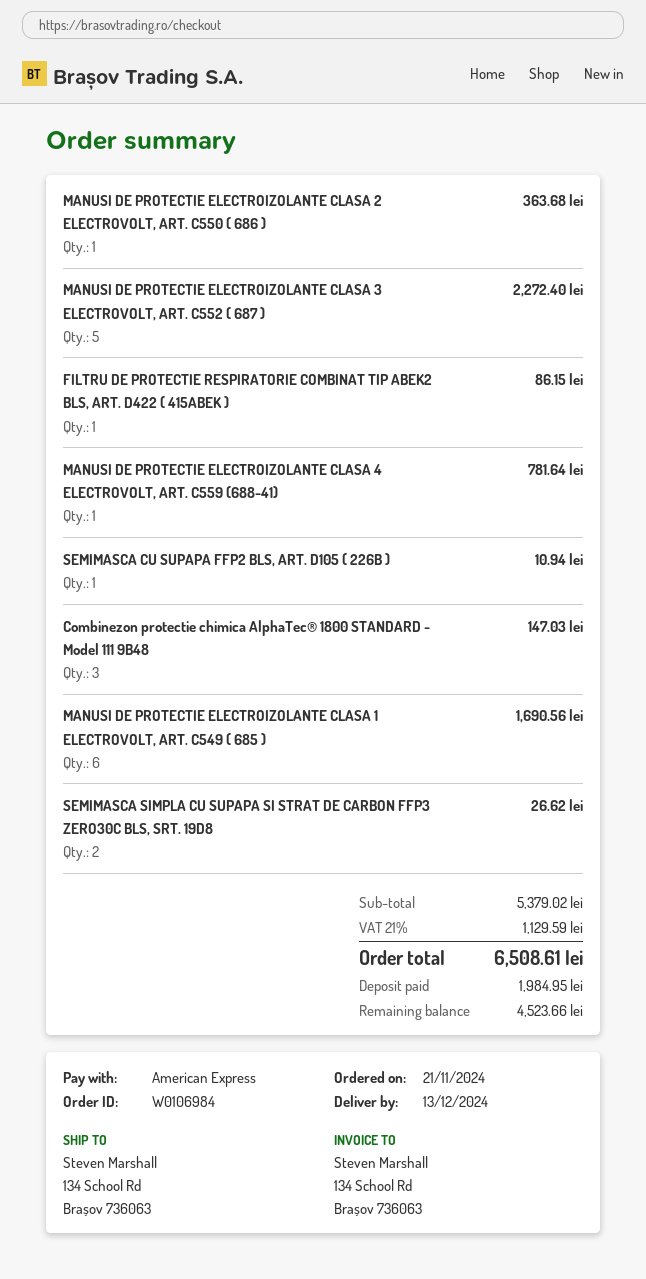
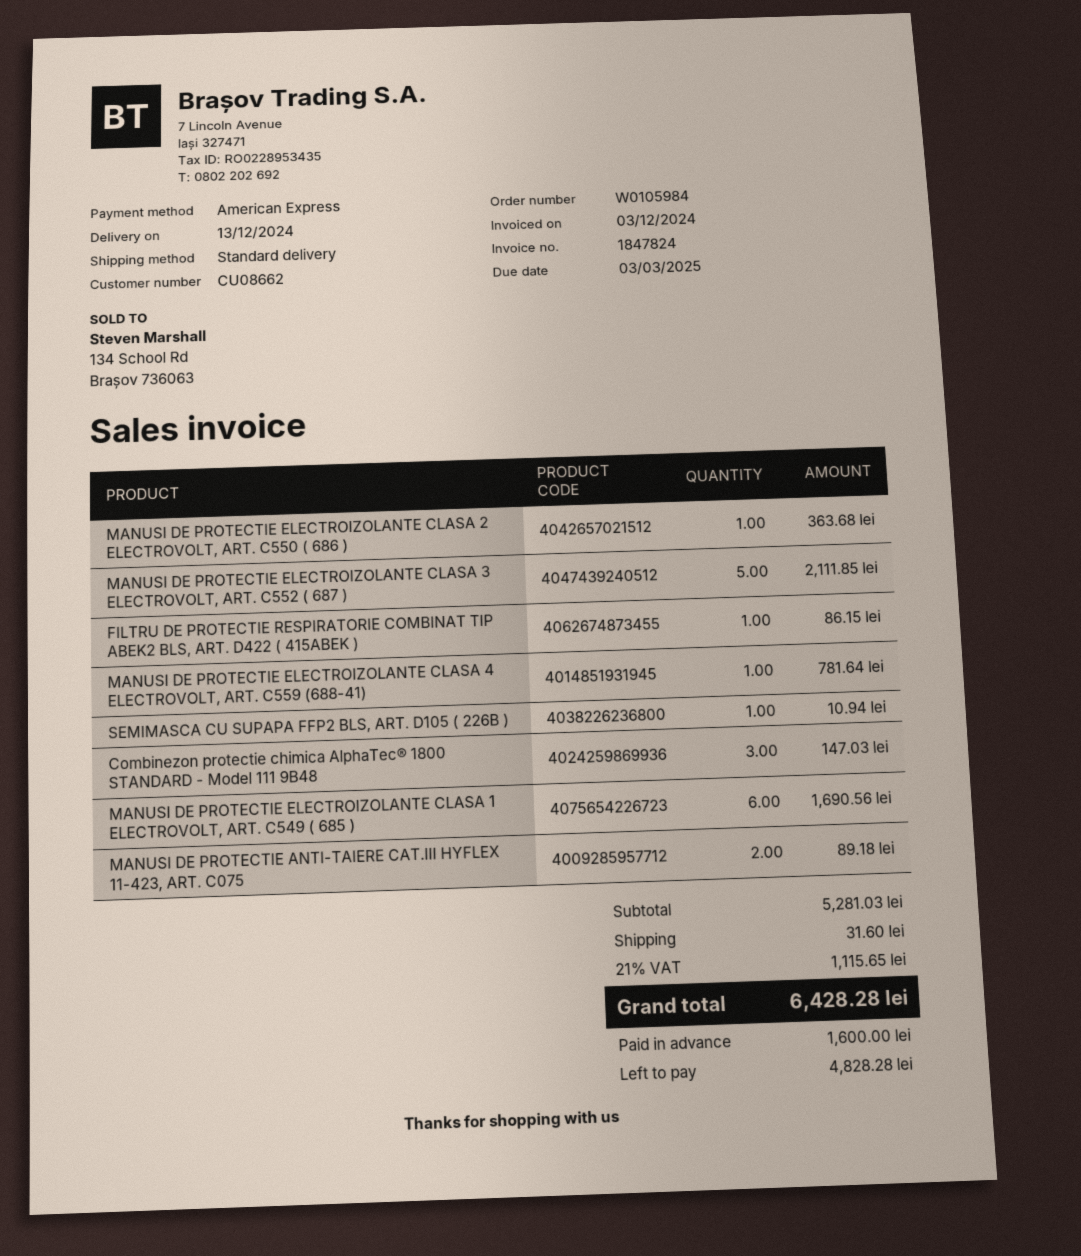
order number: W0106984 -> W0105984
MANUSI DE PROTECTIE ELECTROIZOLANTE CLASA 3 ELECTROVOLT, ART. C552 ( 687 ): 5 for 2272.40 -> 5 for 2111.85
SEMIMASCA SIMPLA CU SUPAPA SI STRAT DE CARBON FFP3 ZERO30C BLS, SRT. 19D8: 2 for 26.62 -> none
MANUSI DE PROTECTIE ANTI-TAIERE CAT.III HYFLEX 11-423, ART. C075: none -> 2 for 89.18
subtotal: 5379.02 -> 5281.03
shipping: none -> 31.60
tax: 21% = 1129.59 -> 21% = 1115.65
total: 6508.61 -> 6428.28
deposit: 1984.95 -> 1600.00
balance: 4523.66 -> 4828.28

